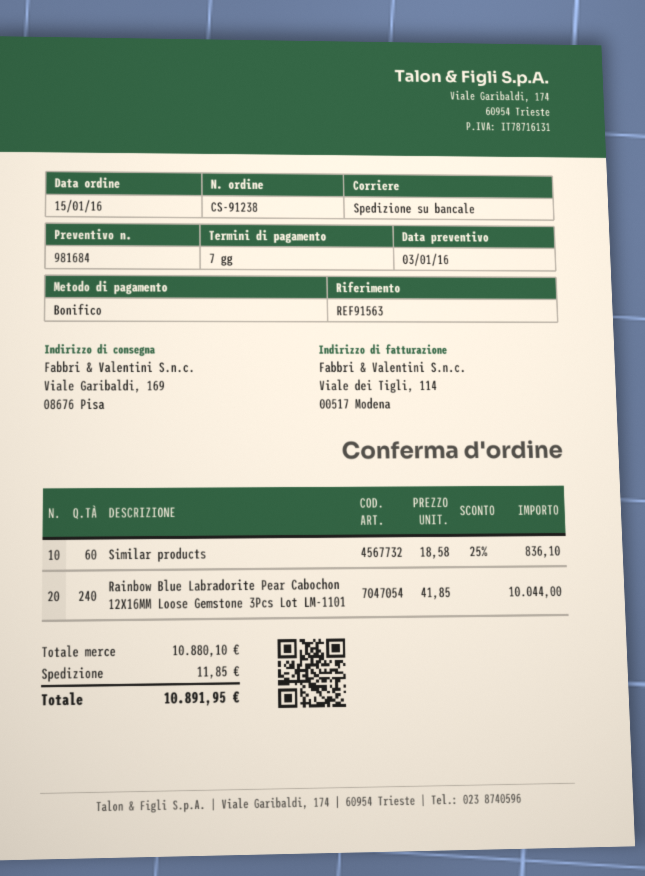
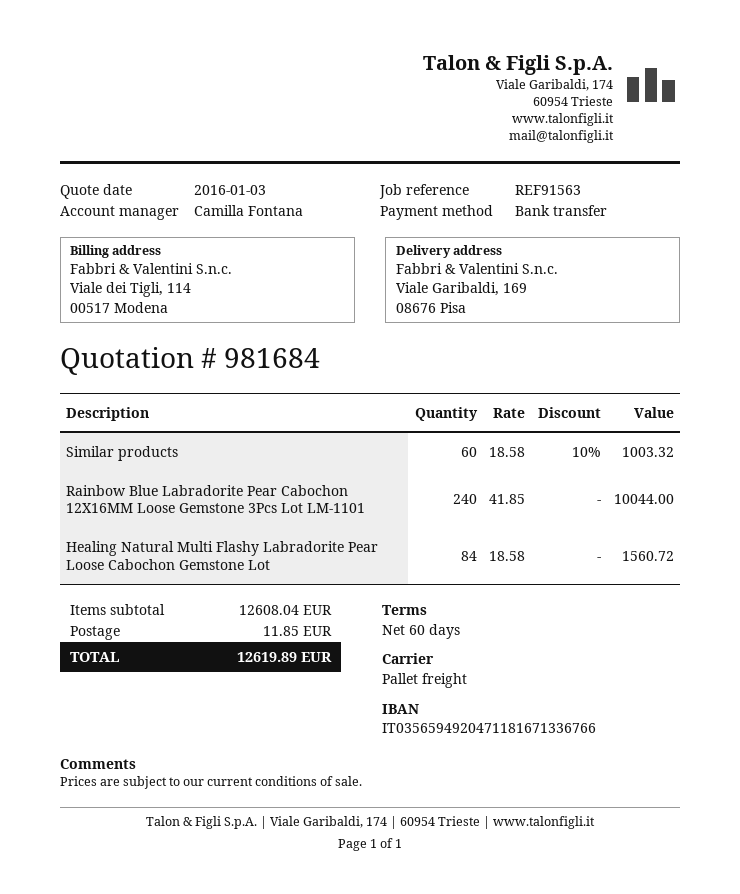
payment terms: 7 days -> 60 days
Similar products: 60 x 18.58 - 25% = 836.10 -> 60 x 18.58 - 10% = 1003.32
Healing Natural Multi Flashy Labradorite Pear Loose Cabochon Gemstone Lot: none -> 84 x 18.58 = 1560.72
subtotal: 10880.10 -> 12608.04
total: 10891.95 -> 12619.89

